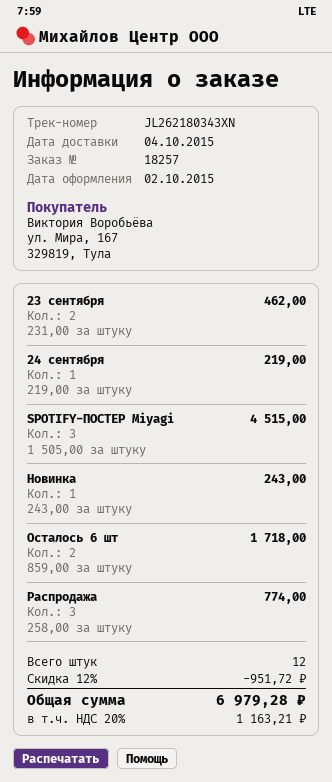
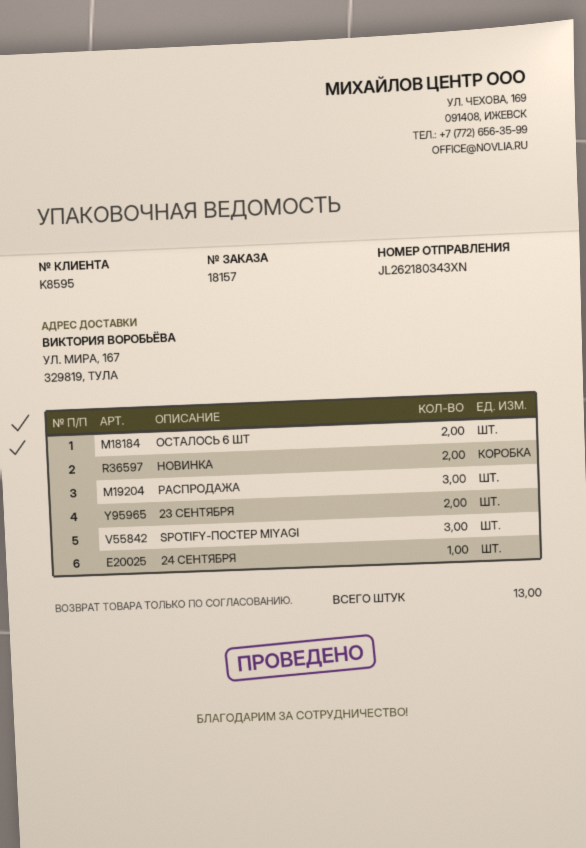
order number: 18257 -> 18157
Новинка: 1 -> 2
total quantity: 12 -> 13

